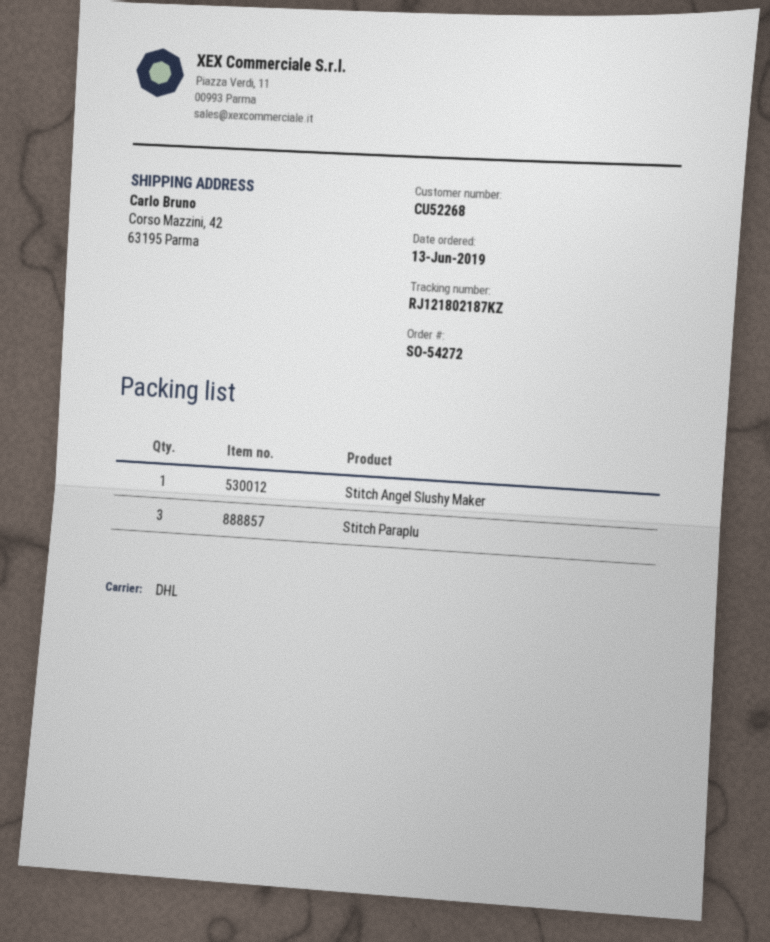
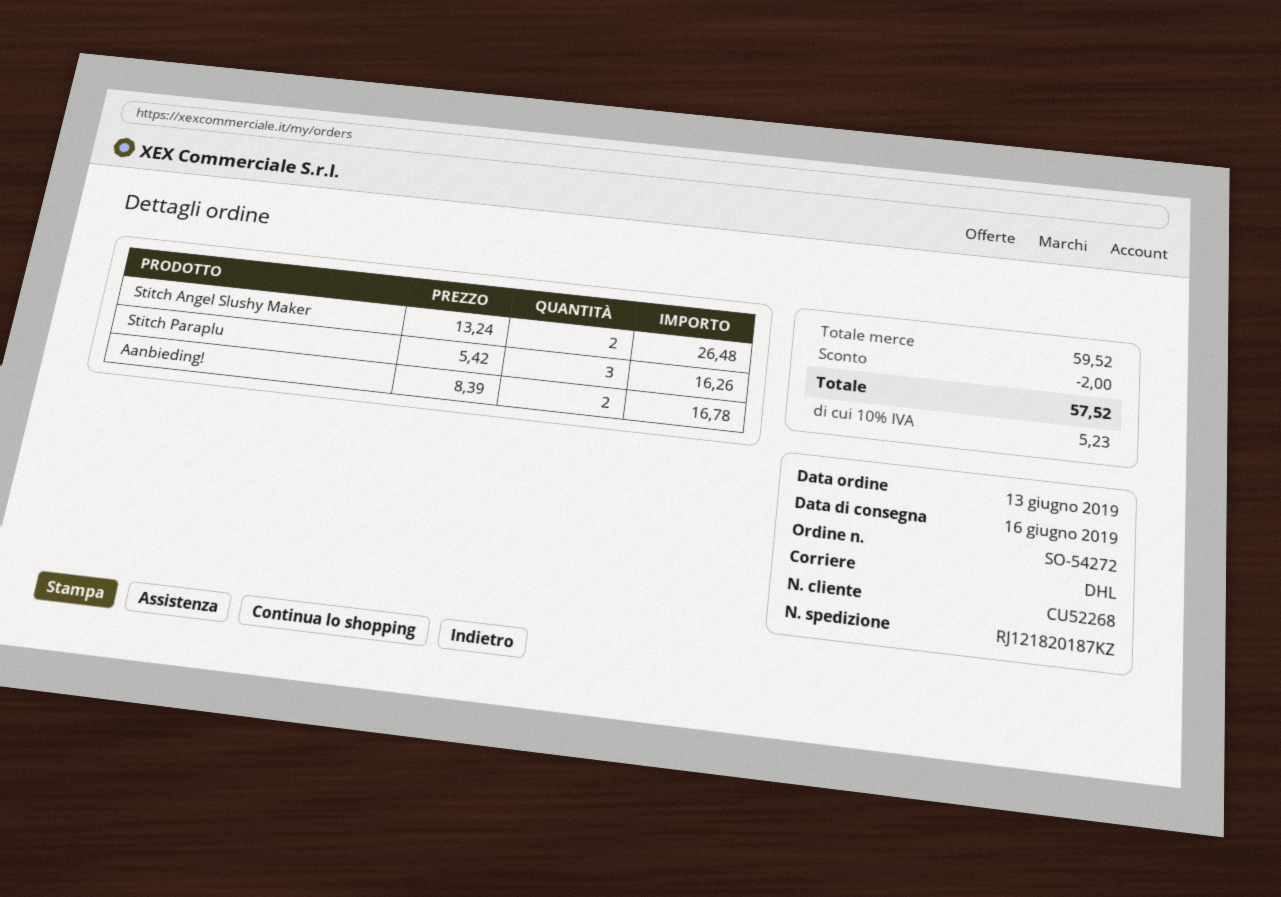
tracking number: RJ121802187KZ -> RJ121820187KZ
Stitch Angel Slushy Maker: 1 -> 2
Aanbieding!: none -> 2

